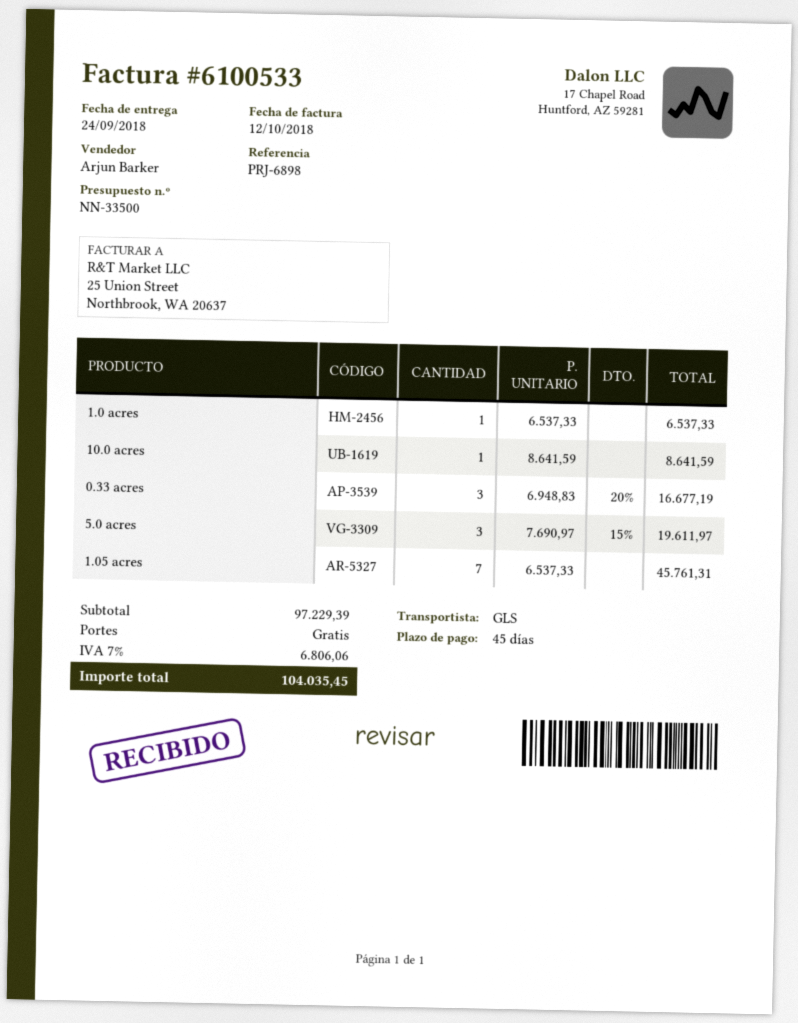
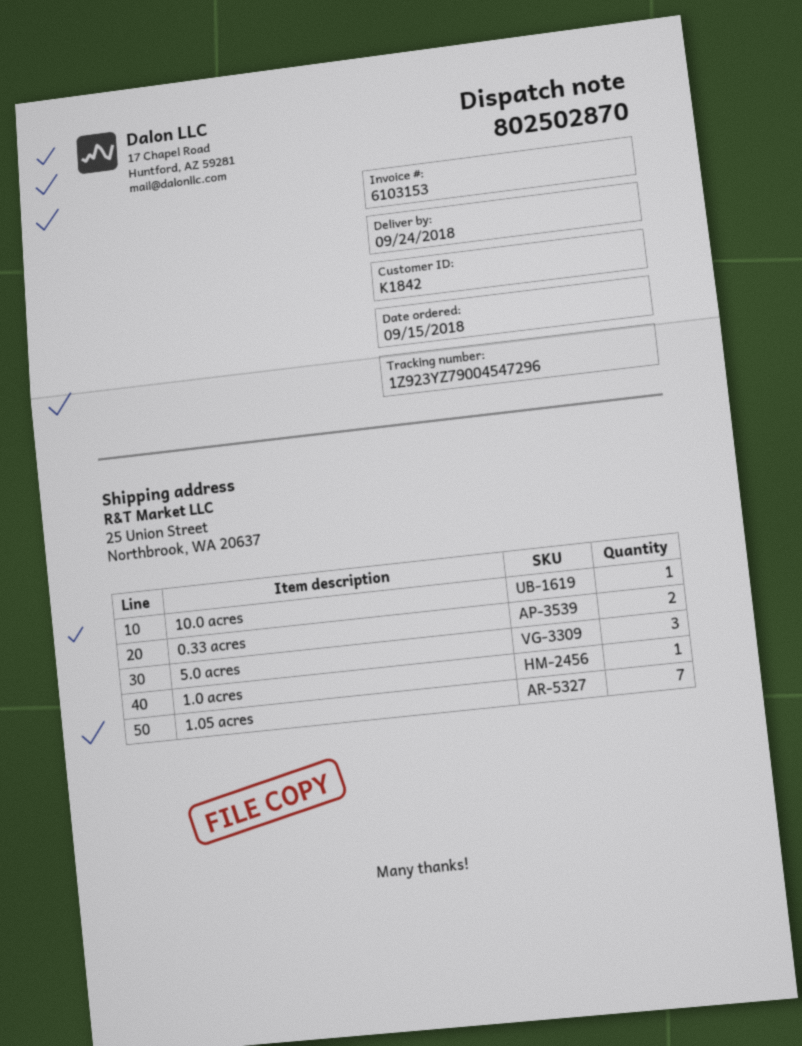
invoice number: 6100533 -> 6103153
0.33 acres: 3 -> 2

